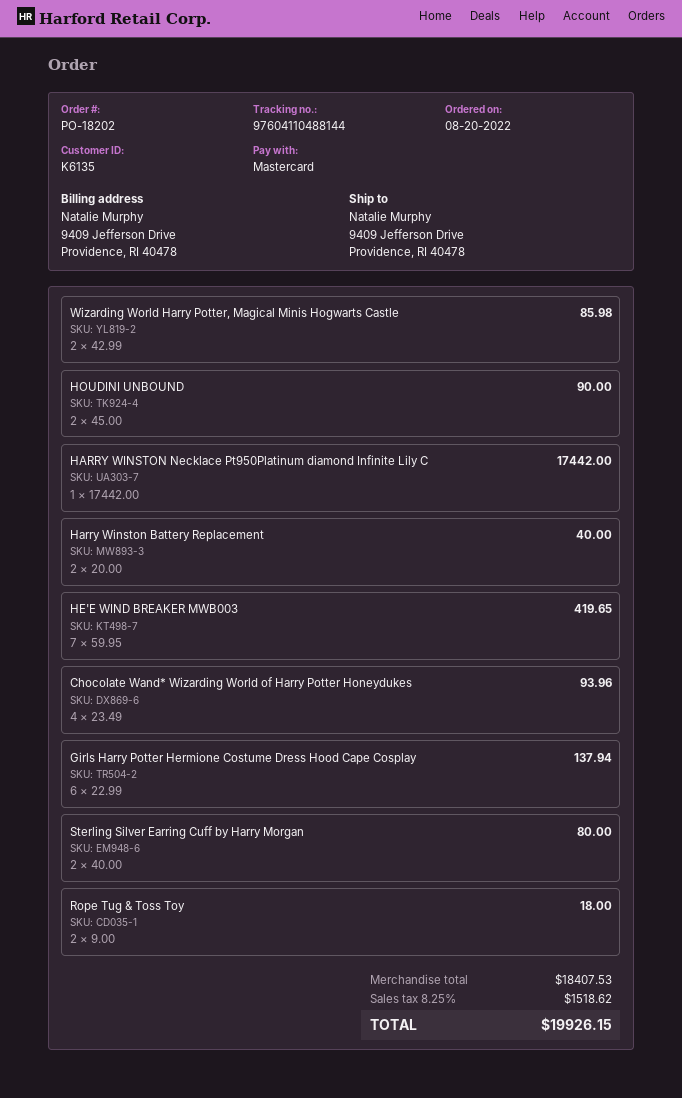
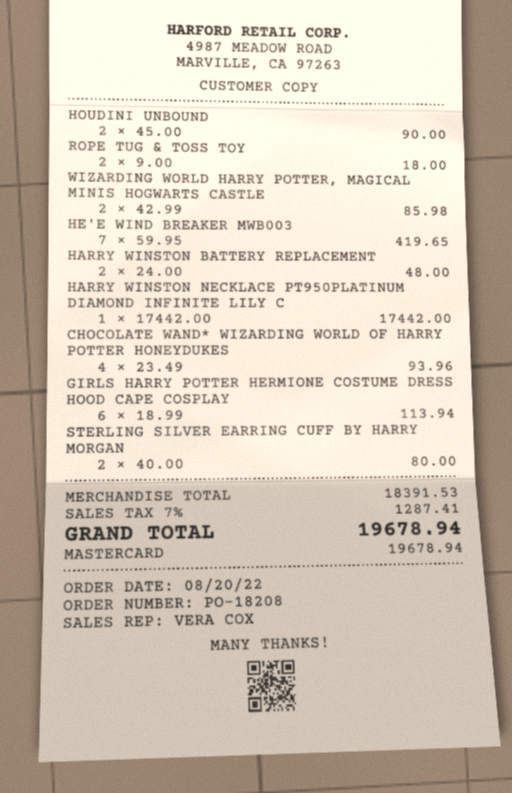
order number: PO-18202 -> PO-18208
Harry Winston Battery Replacement: 2 x 20.00 = 40.00 -> 2 x 24.00 = 48.00
Girls Harry Potter Hermione Costume Dress Hood Cape Cosplay: 6 x 22.99 = 137.94 -> 6 x 18.99 = 113.94
subtotal: 18407.53 -> 18391.53
tax: 8.25% = 1518.62 -> 7% = 1287.41
total: 19926.15 -> 19678.94

